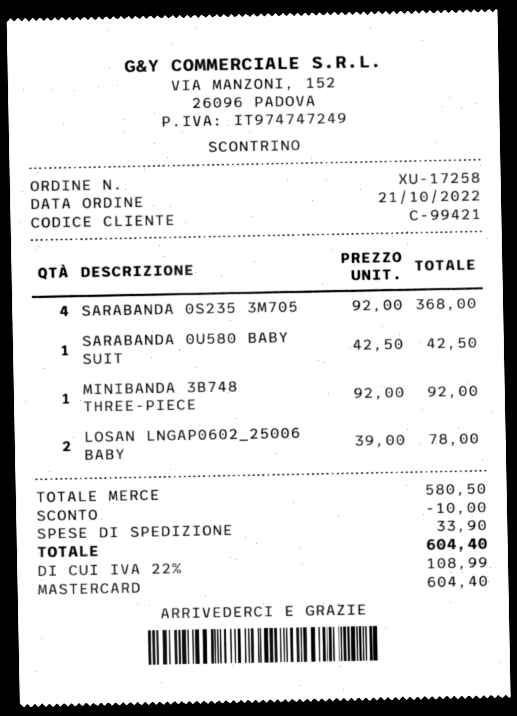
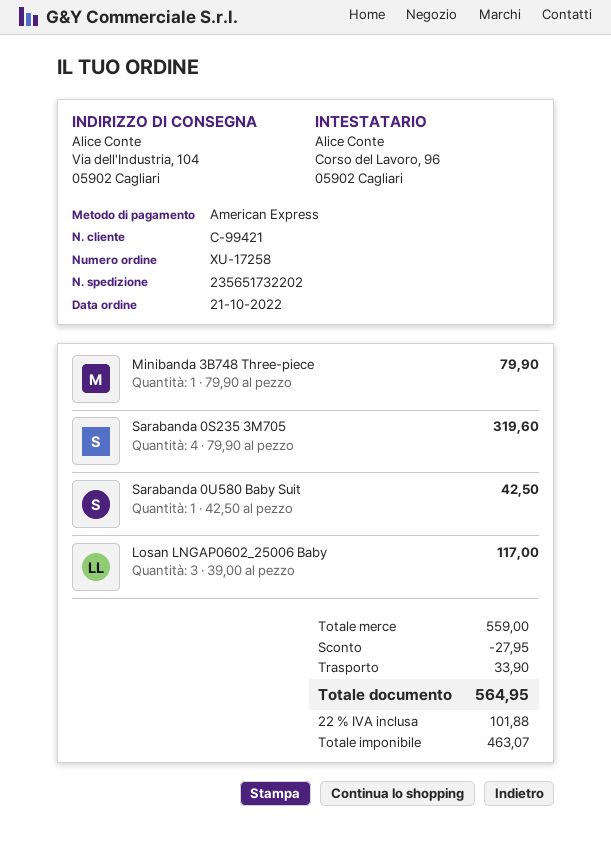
payment method: Mastercard -> American Express
SARABANDA 0S235 3M705: 4 x 92.00 = 368.00 -> 4 x 79.90 = 319.60
MINIBANDA 3B748 THREE-PIECE: 1 x 92.00 = 92.00 -> 1 x 79.90 = 79.90
LOSAN LNGAP0602_25006 BABY: 2 x 39.00 = 78.00 -> 3 x 39.00 = 117.00
subtotal: 580.50 -> 559.00
discount: 10.00 -> 27.95
tax: 22% = 108.99 -> 22% = 101.88
total: 604.40 -> 564.95

